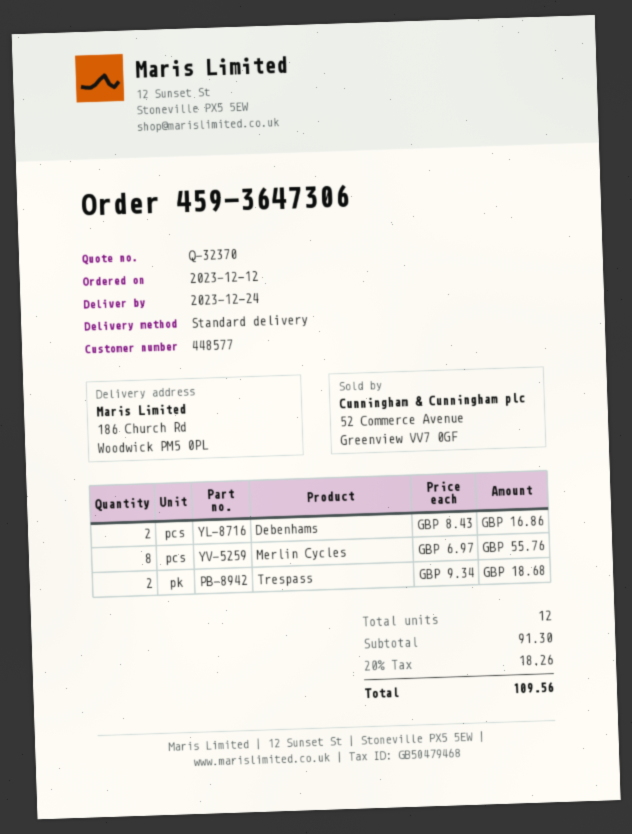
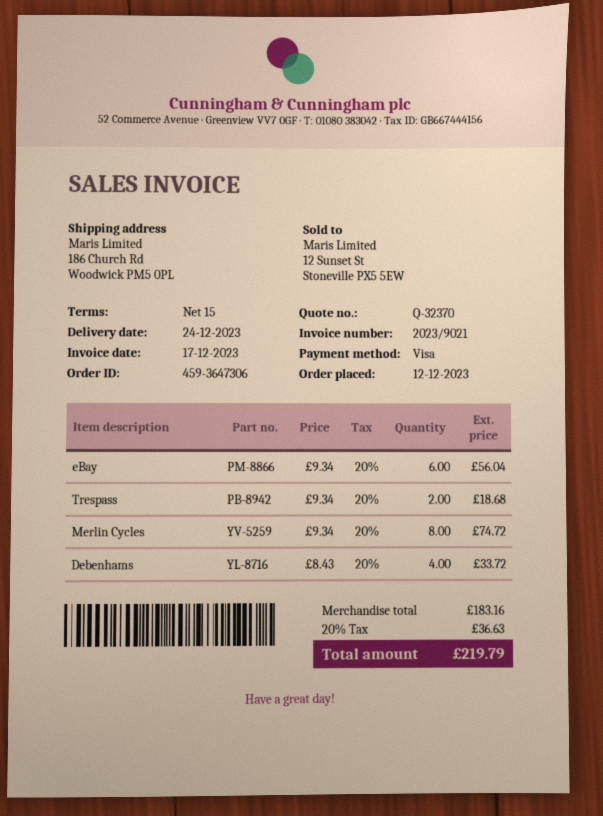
Debenhams: 2 x 8.43 = 16.86 -> 4 x 8.43 = 33.72
Merlin Cycles: 8 x 6.97 = 55.76 -> 8 x 9.34 = 74.72
eBay: none -> 6 x 9.34 = 56.04
subtotal: 91.30 -> 183.16
tax: 20% = 18.26 -> 20% = 36.63
total: 109.56 -> 219.79

